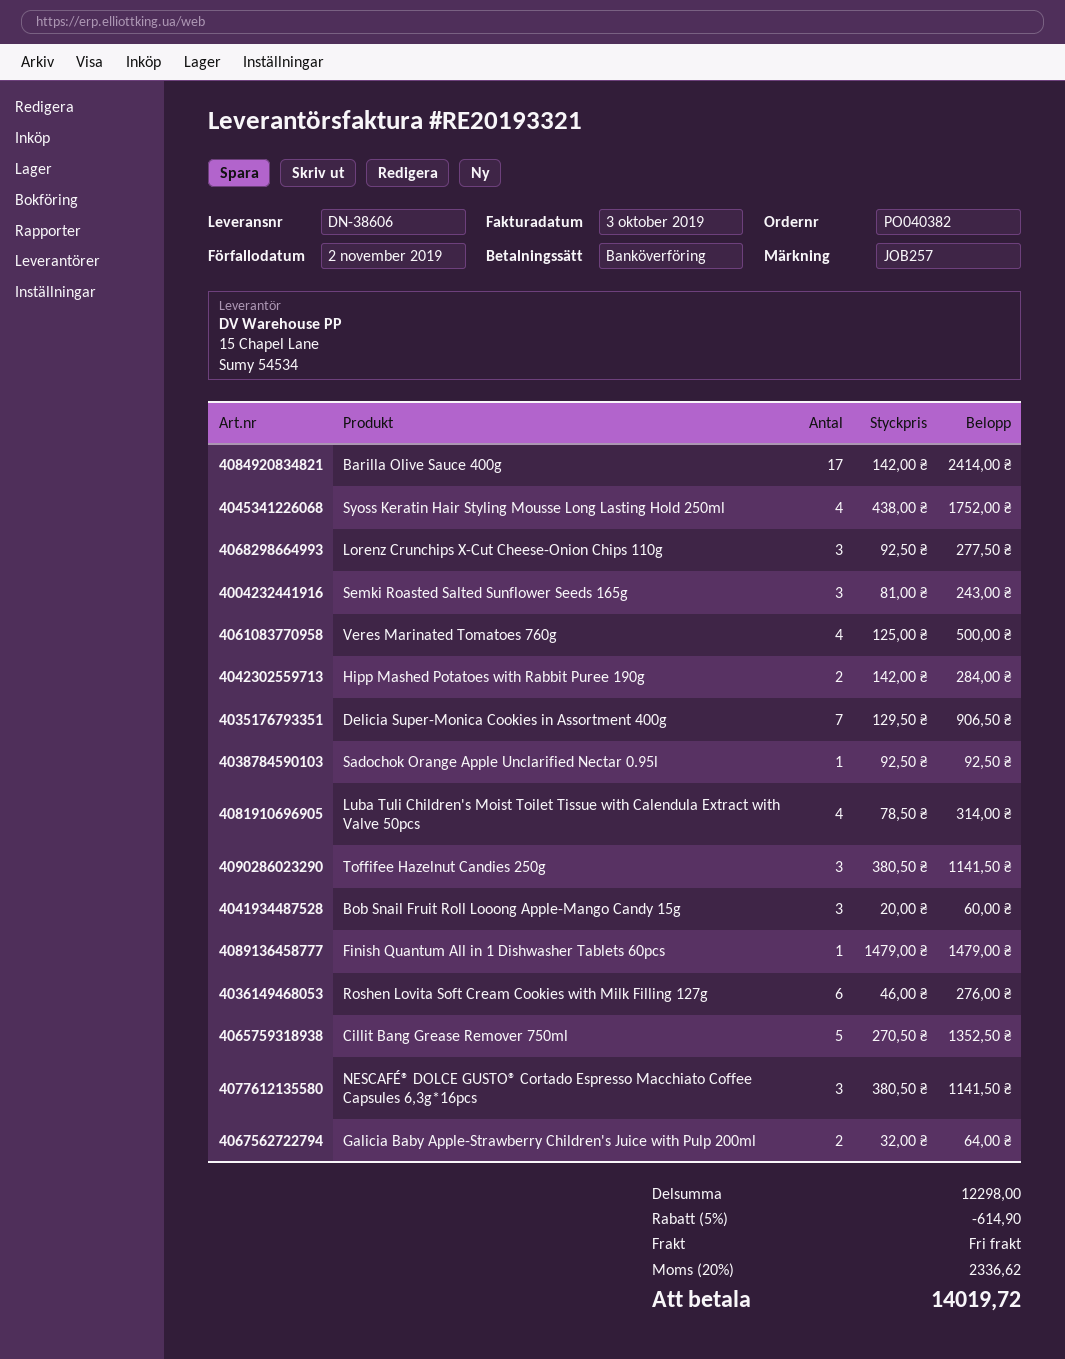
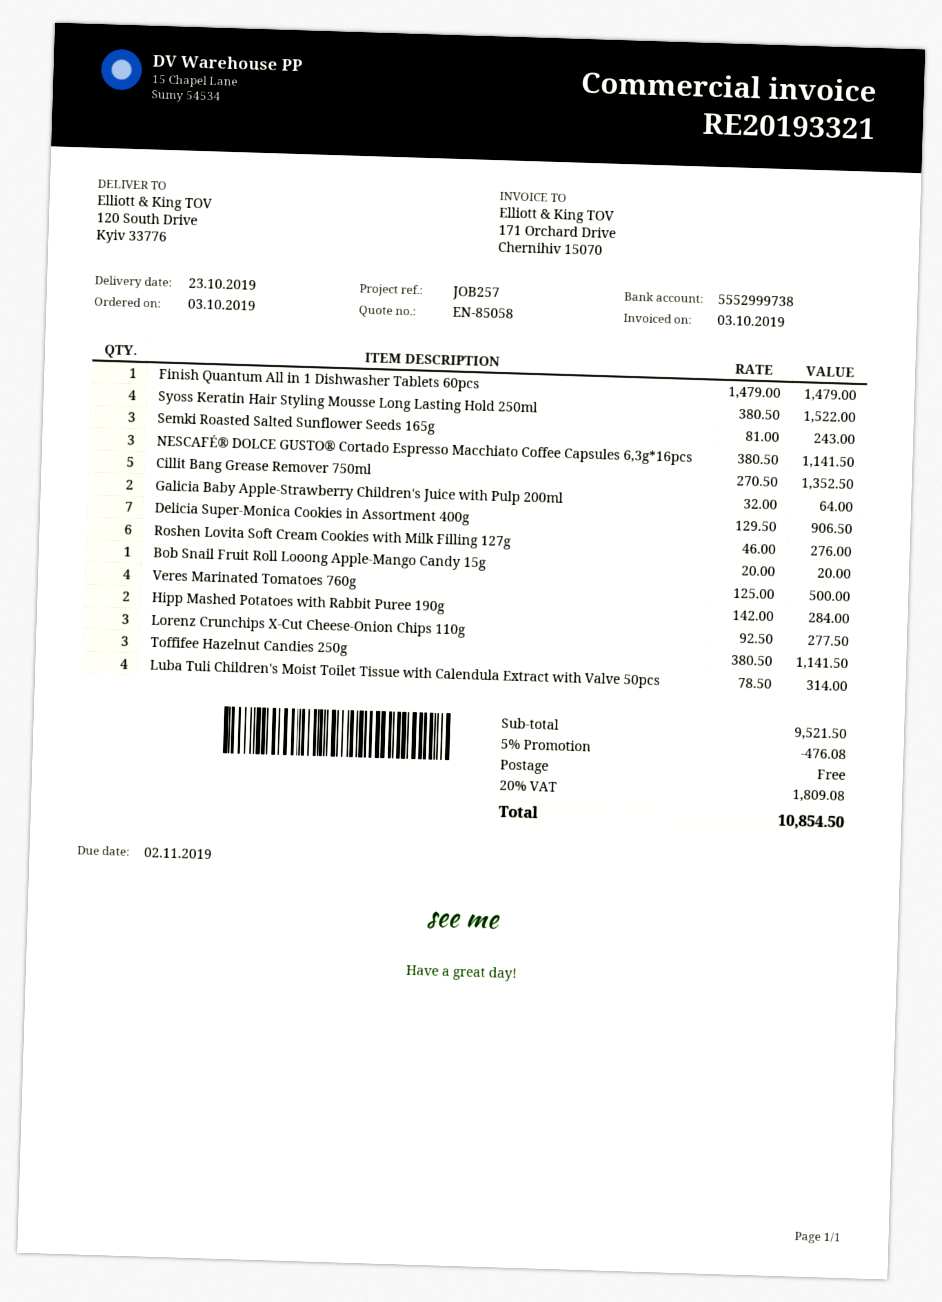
Barilla Olive Sauce 400g: 17 x 142.00 = 2414.00 -> none
Syoss Keratin Hair Styling Mousse Long Lasting Hold 250ml: 4 x 438.00 = 1752.00 -> 4 x 380.50 = 1522.00
Sadochok Orange Apple Unclarified Nectar 0.95l: 1 x 92.50 = 92.50 -> none
Bob Snail Fruit Roll Looong Apple-Mango Candy 15g: 3 x 20.00 = 60.00 -> 1 x 20.00 = 20.00
subtotal: 12298.00 -> 9521.50
discount: 5% = 614.90 -> 5% = 476.08
tax: 20% = 2336.62 -> 20% = 1809.08
total: 14019.72 -> 10854.50

